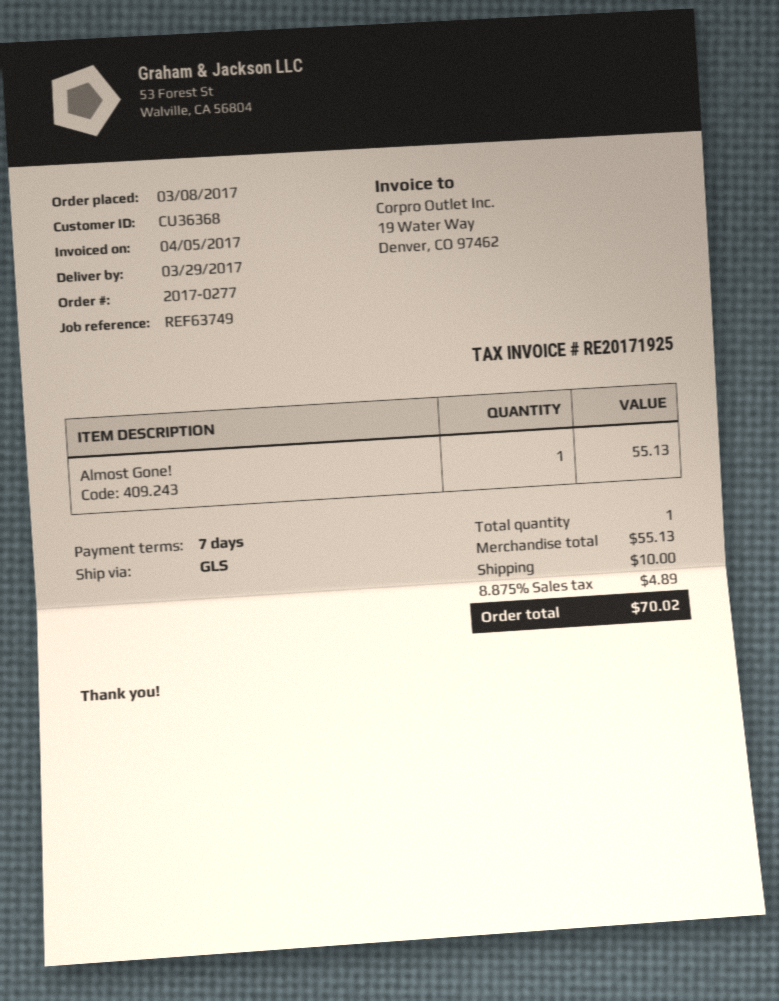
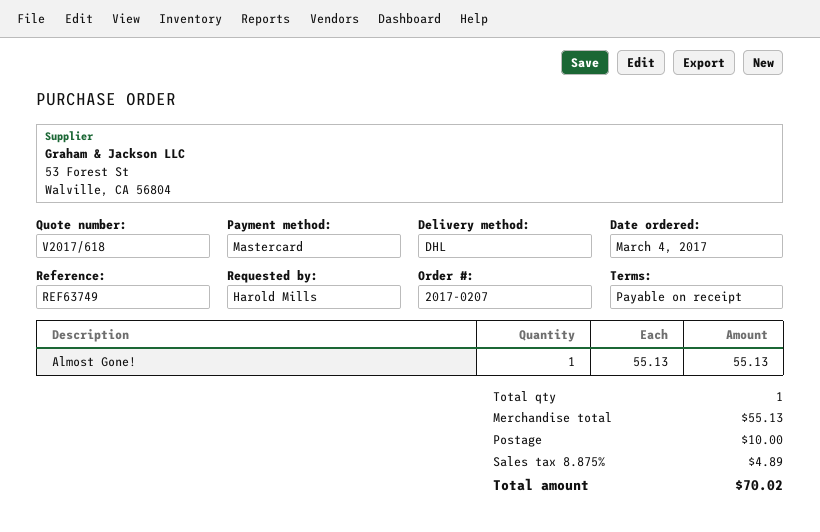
order number: 2017-0277 -> 2017-0207
order date: 2017-03-08 -> 2017-03-04
payment terms: 7 days -> on receipt
shipping method: GLS -> DHL

